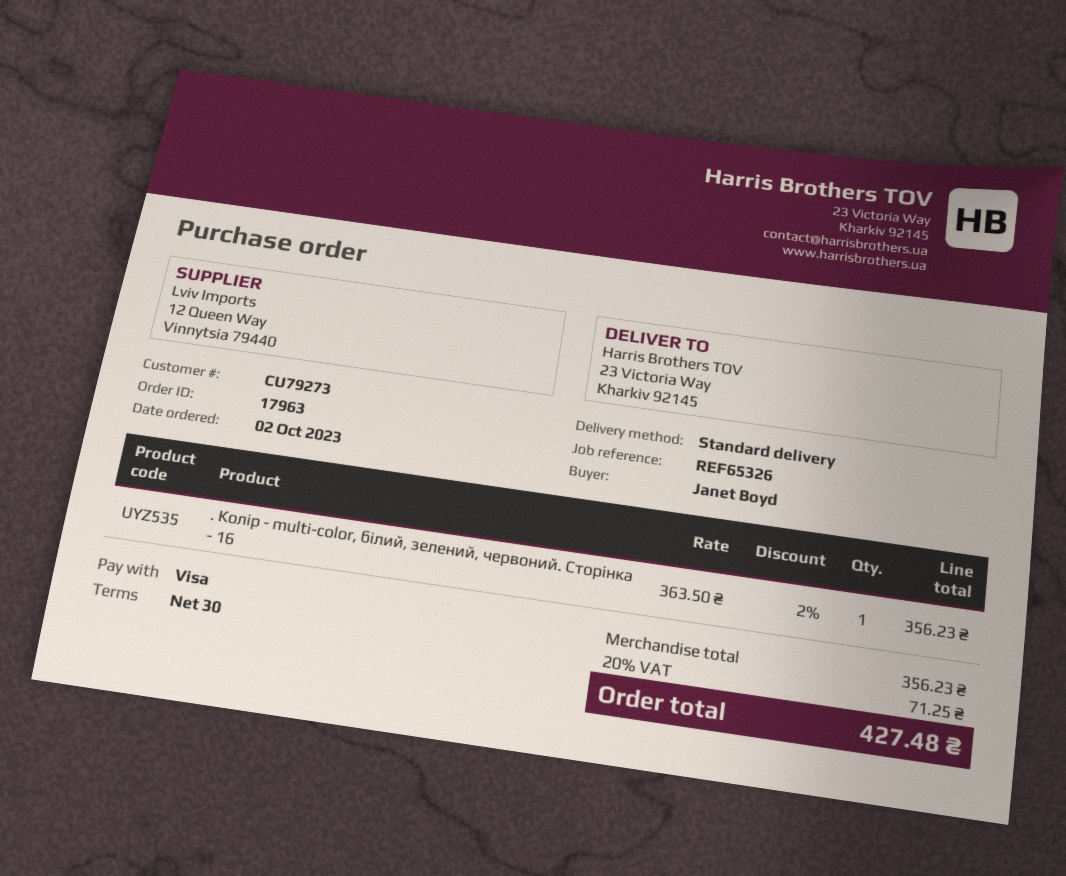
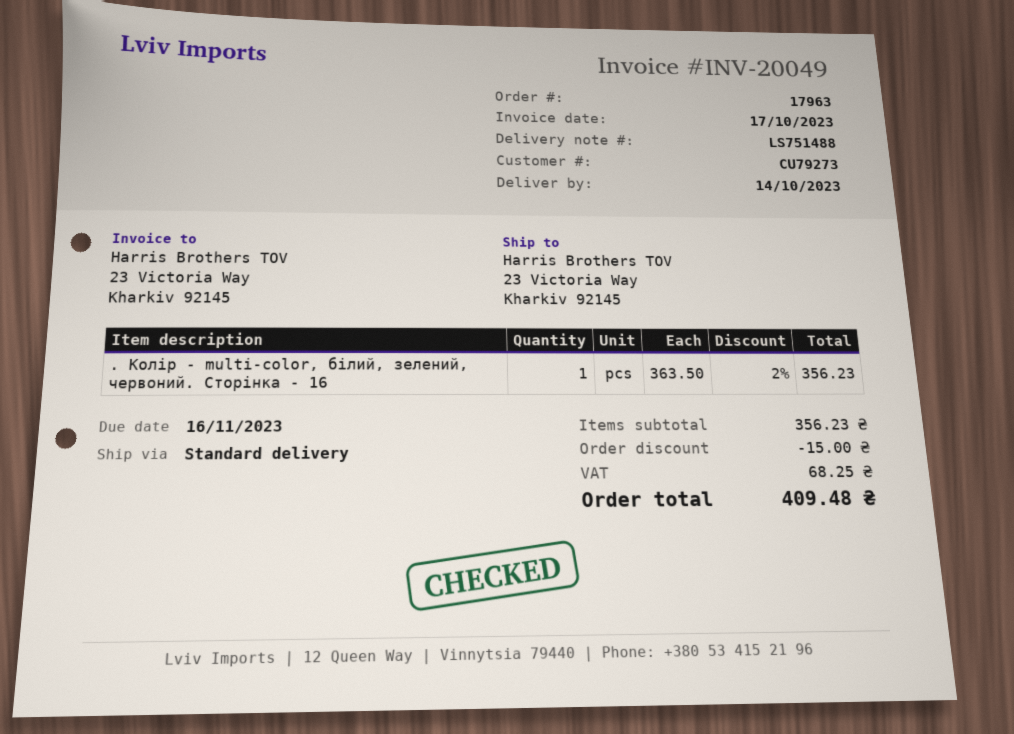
discount: none -> 15.00
tax: 71.25 -> 68.25
total: 427.48 -> 409.48

